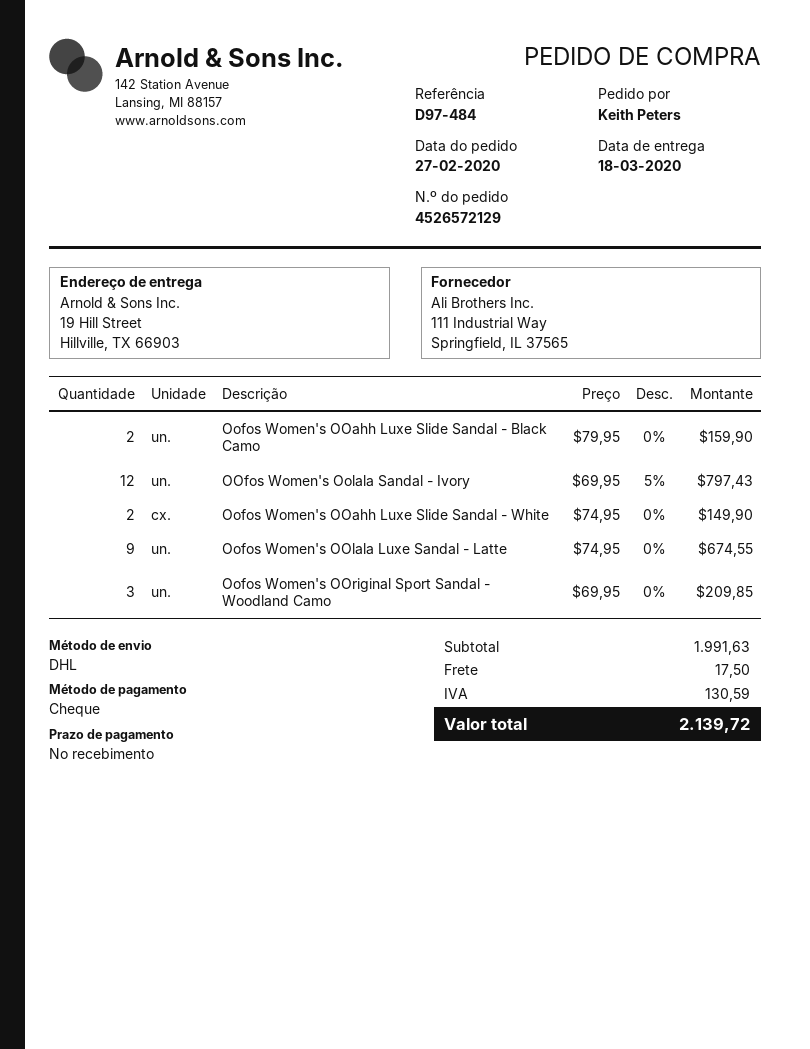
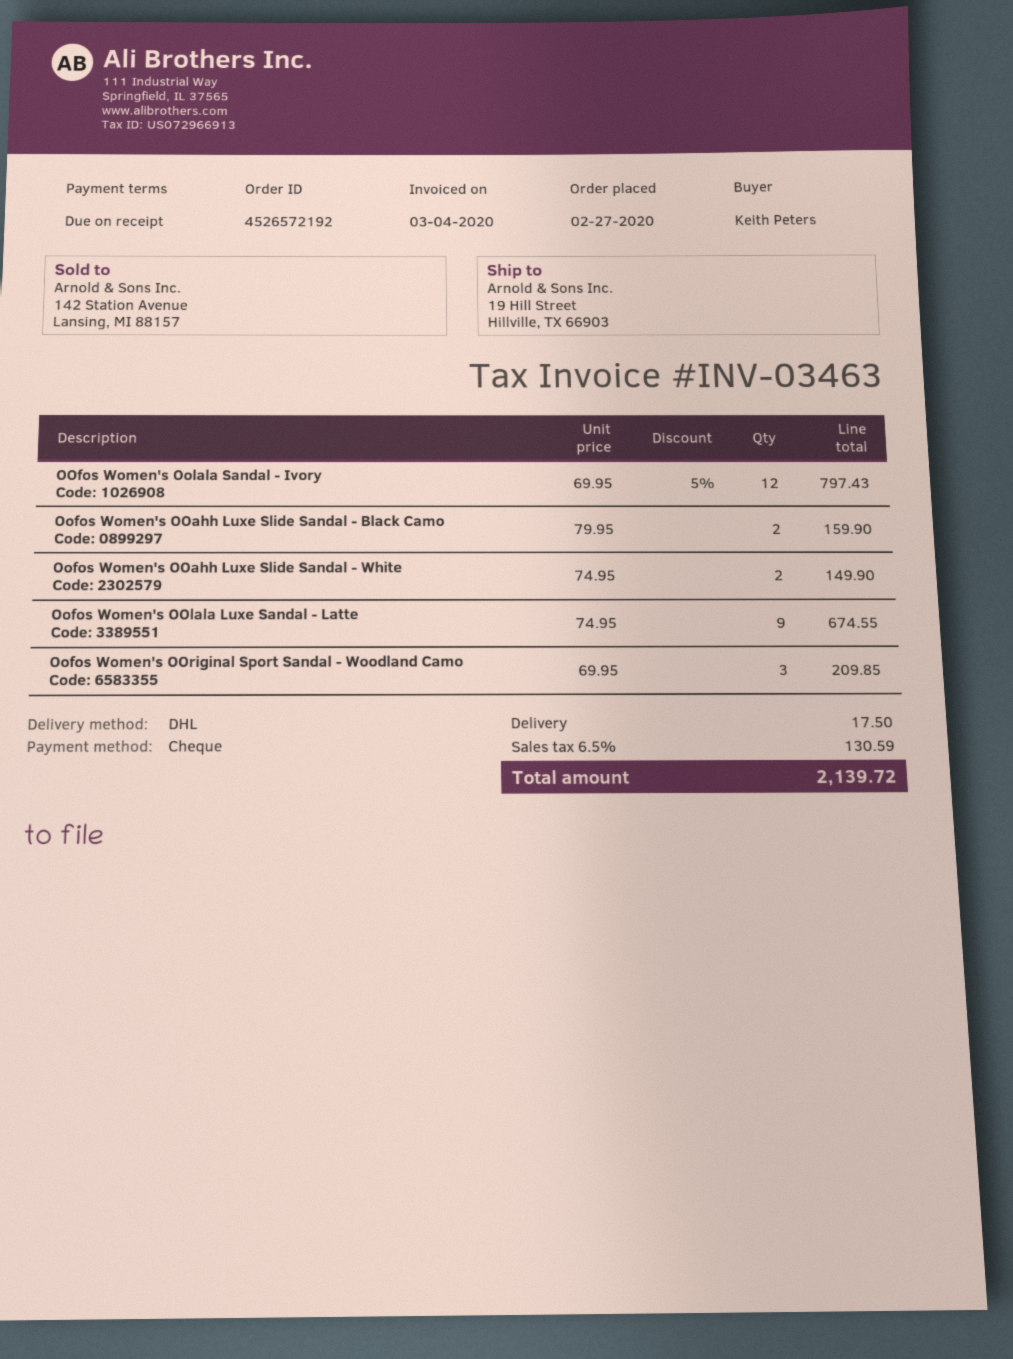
order number: 4526572129 -> 4526572192

